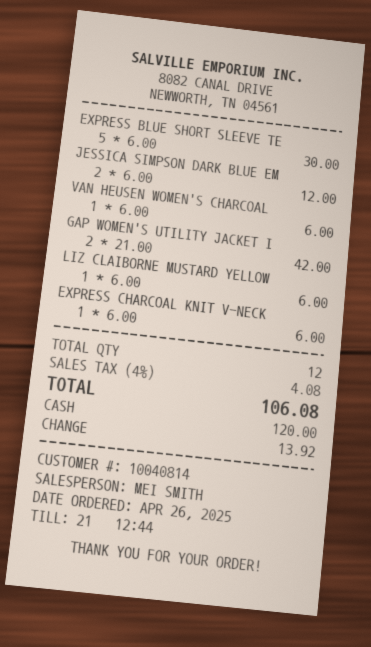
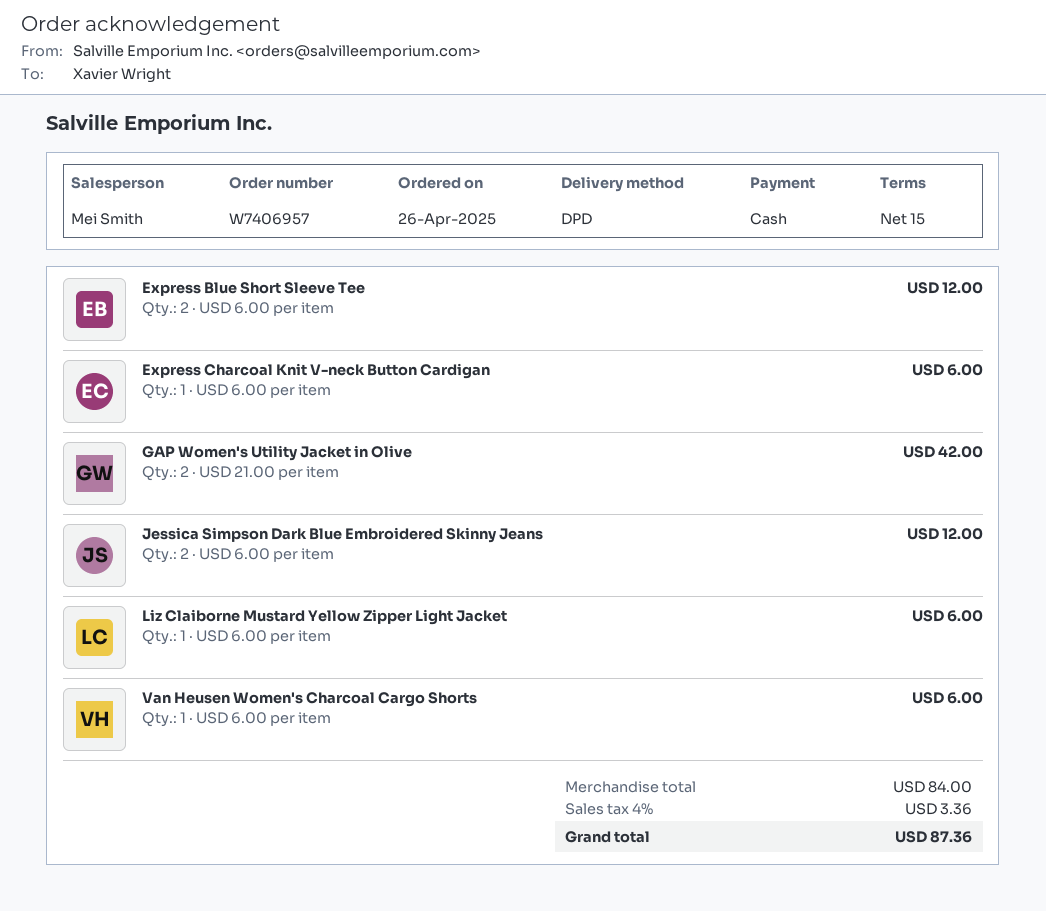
EXPRESS BLUE SHORT SLEEVE TE: 5 x 6.00 = 30.00 -> 2 x 6.00 = 12.00
tax: 4% = 4.08 -> 4% = 3.36
total: 106.08 -> 87.36

